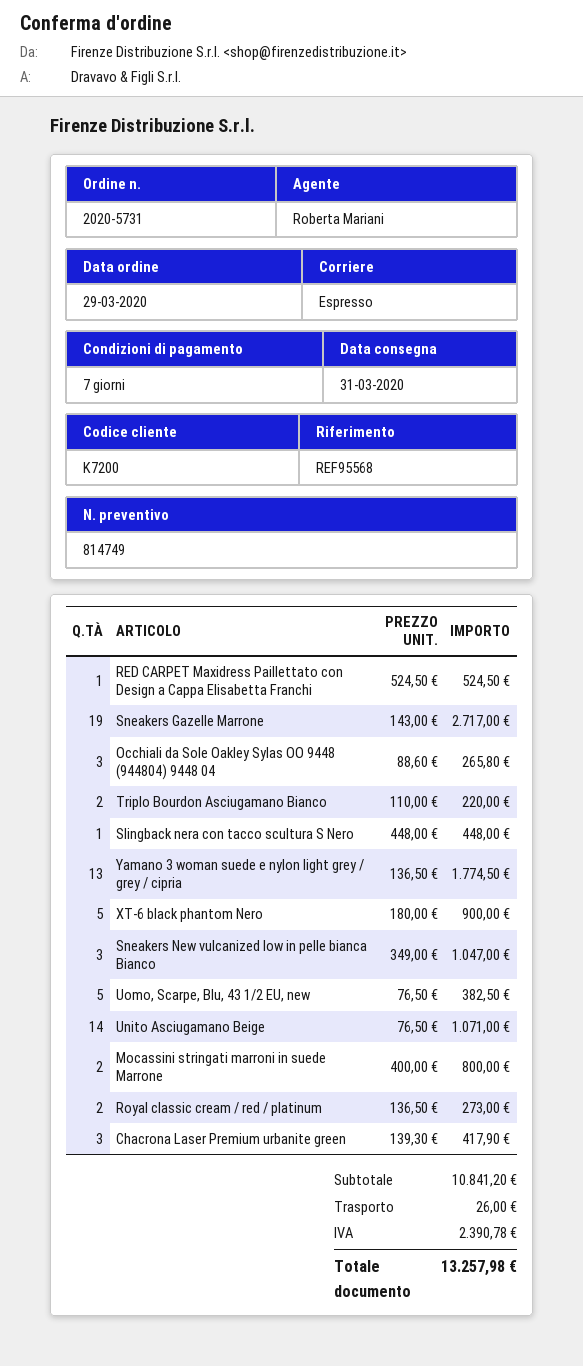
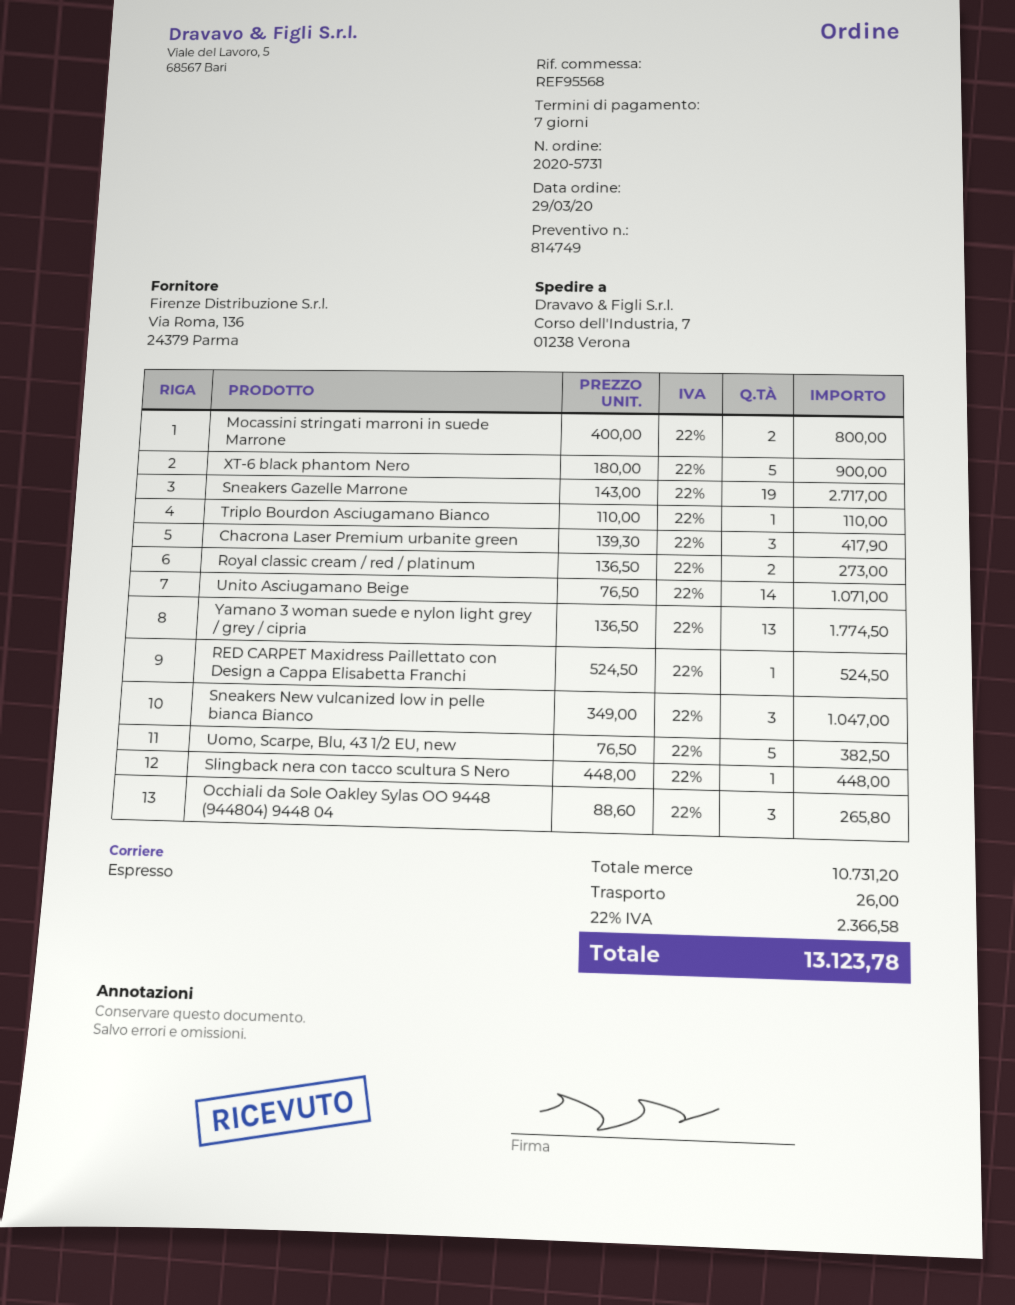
Triplo Bourdon Asciugamano Bianco: 2 x 110.00 = 220.00 -> 1 x 110.00 = 110.00
subtotal: 10841.20 -> 10731.20
tax: 2390.78 -> 2366.58
total: 13257.98 -> 13123.78

